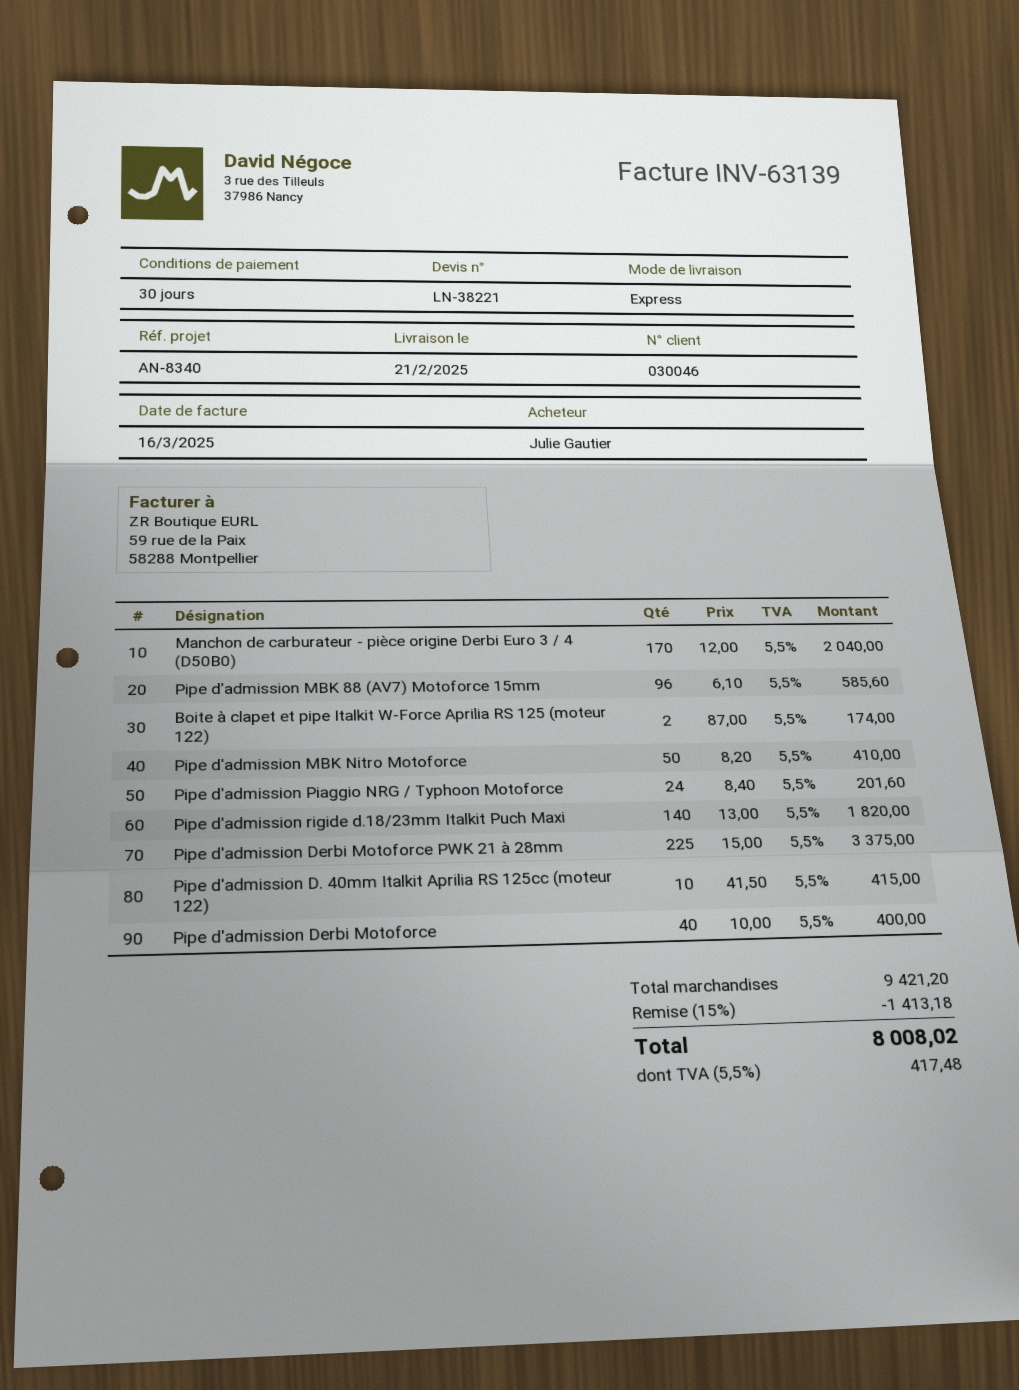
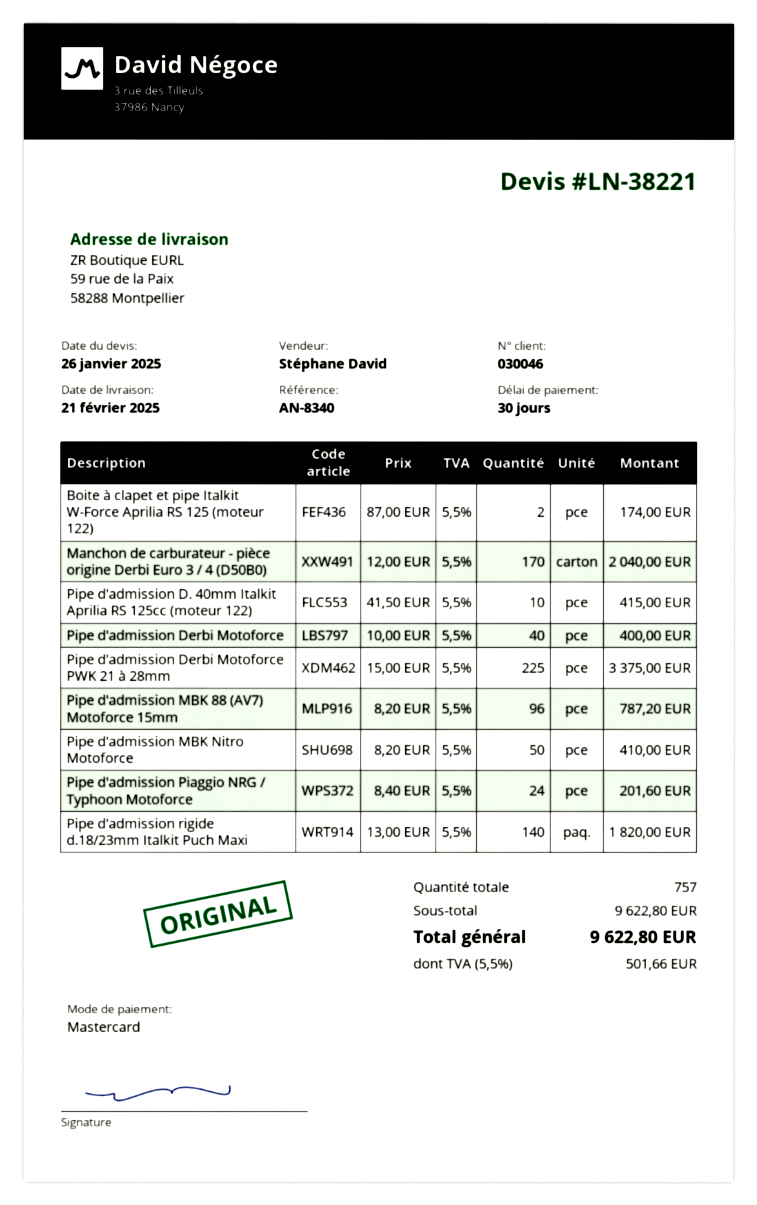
Pipe d'admission MBK 88 (AV7) Motoforce 15mm: 96 x 6.10 = 585.60 -> 96 x 8.20 = 787.20
subtotal: 9421.20 -> 9622.80
discount: 15% = 1413.18 -> none
tax: 5.5% = 417.48 -> 5.5% = 501.66
total: 8008.02 -> 9622.80

